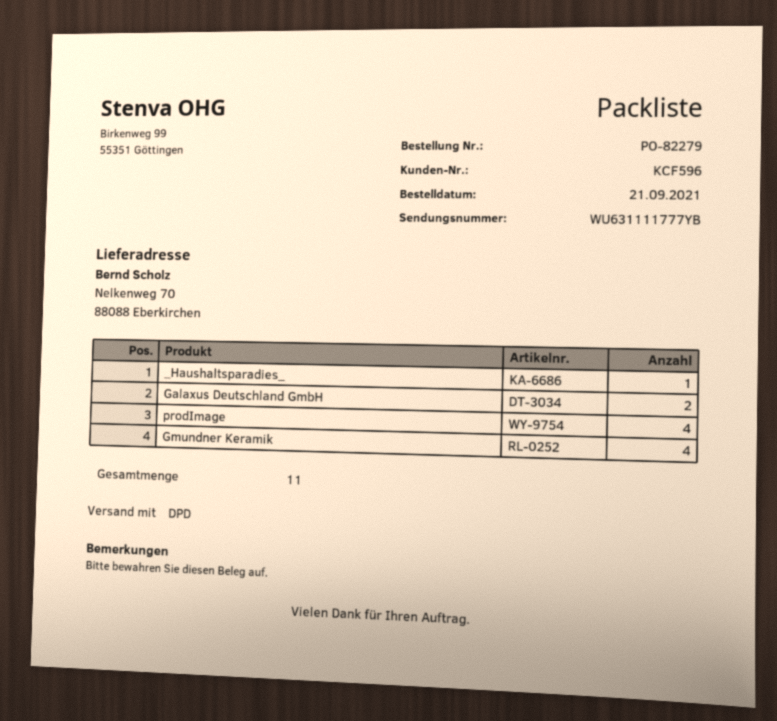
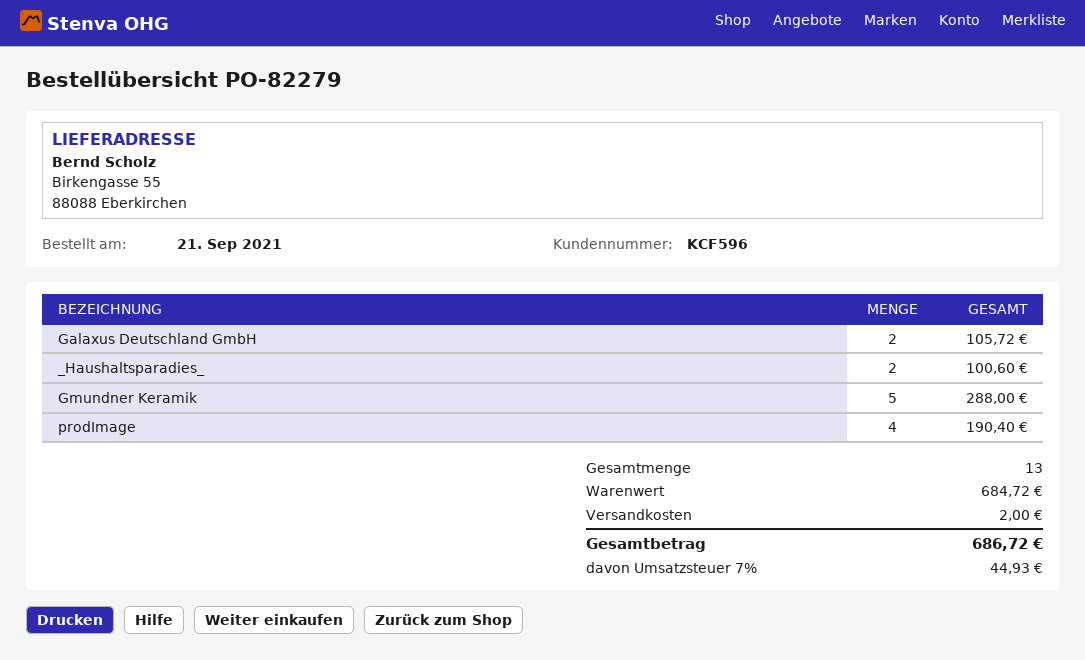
ship to: Nelkenweg 70, 88088 Eberkirchen -> Birkengasse 55, 88088 Eberkirchen
_Haushaltsparadies_: 1 -> 2
Gmundner Keramik: 4 -> 5
total quantity: 11 -> 13

